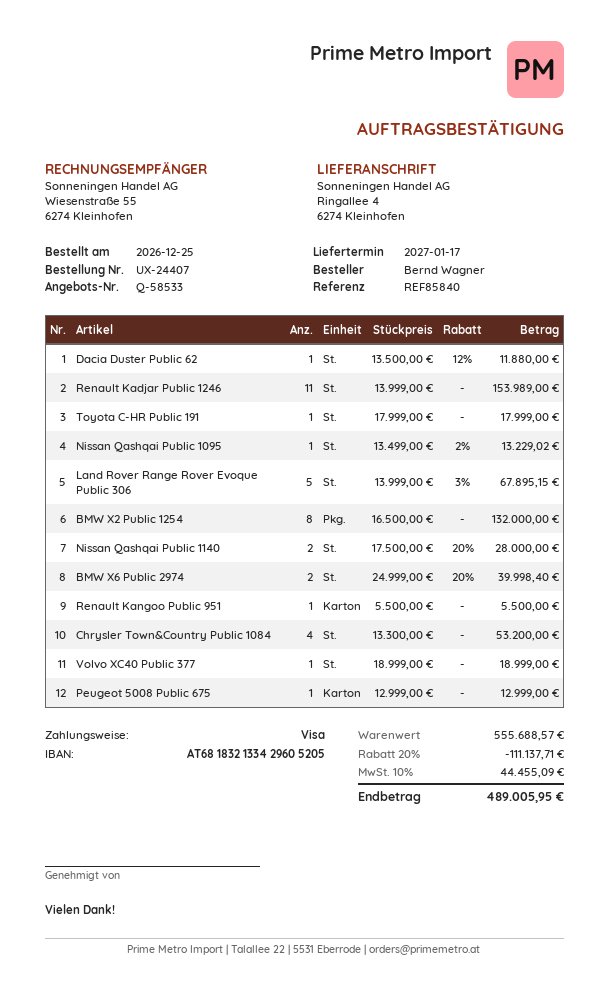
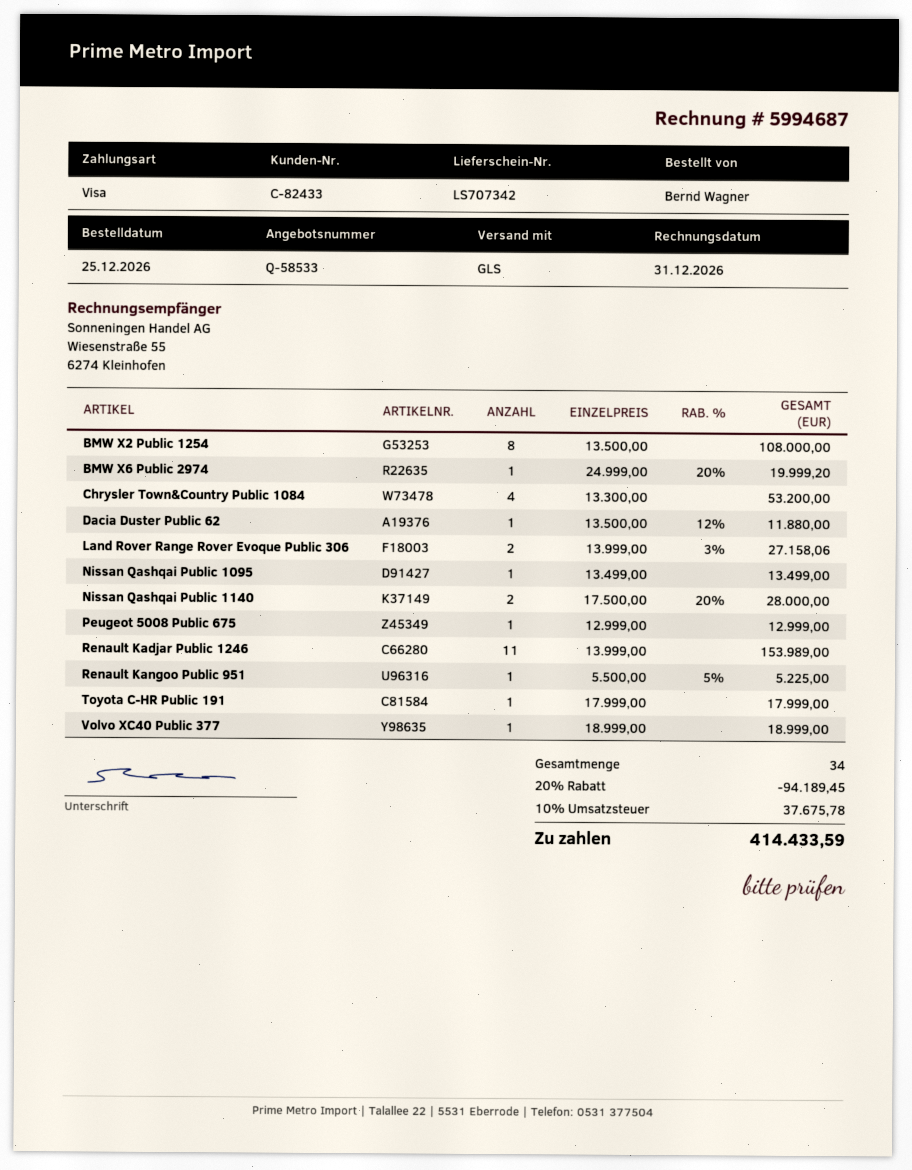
Nissan Qashqai Public 1095: 1 x 13499.00 - 2% = 13229.02 -> 1 x 13499.00 = 13499.00
Land Rover Range Rover Evoque Public 306: 5 x 13999.00 - 3% = 67895.15 -> 2 x 13999.00 - 3% = 27158.06
BMW X2 Public 1254: 8 x 16500.00 = 132000.00 -> 8 x 13500.00 = 108000.00
BMW X6 Public 2974: 2 x 24999.00 - 20% = 39998.40 -> 1 x 24999.00 - 20% = 19999.20
Renault Kangoo Public 951: 1 x 5500.00 = 5500.00 -> 1 x 5500.00 - 5% = 5225.00
discount: 20% = 111137.71 -> 20% = 94189.45
tax: 10% = 44455.09 -> 10% = 37675.78
total: 489005.95 -> 414433.59

